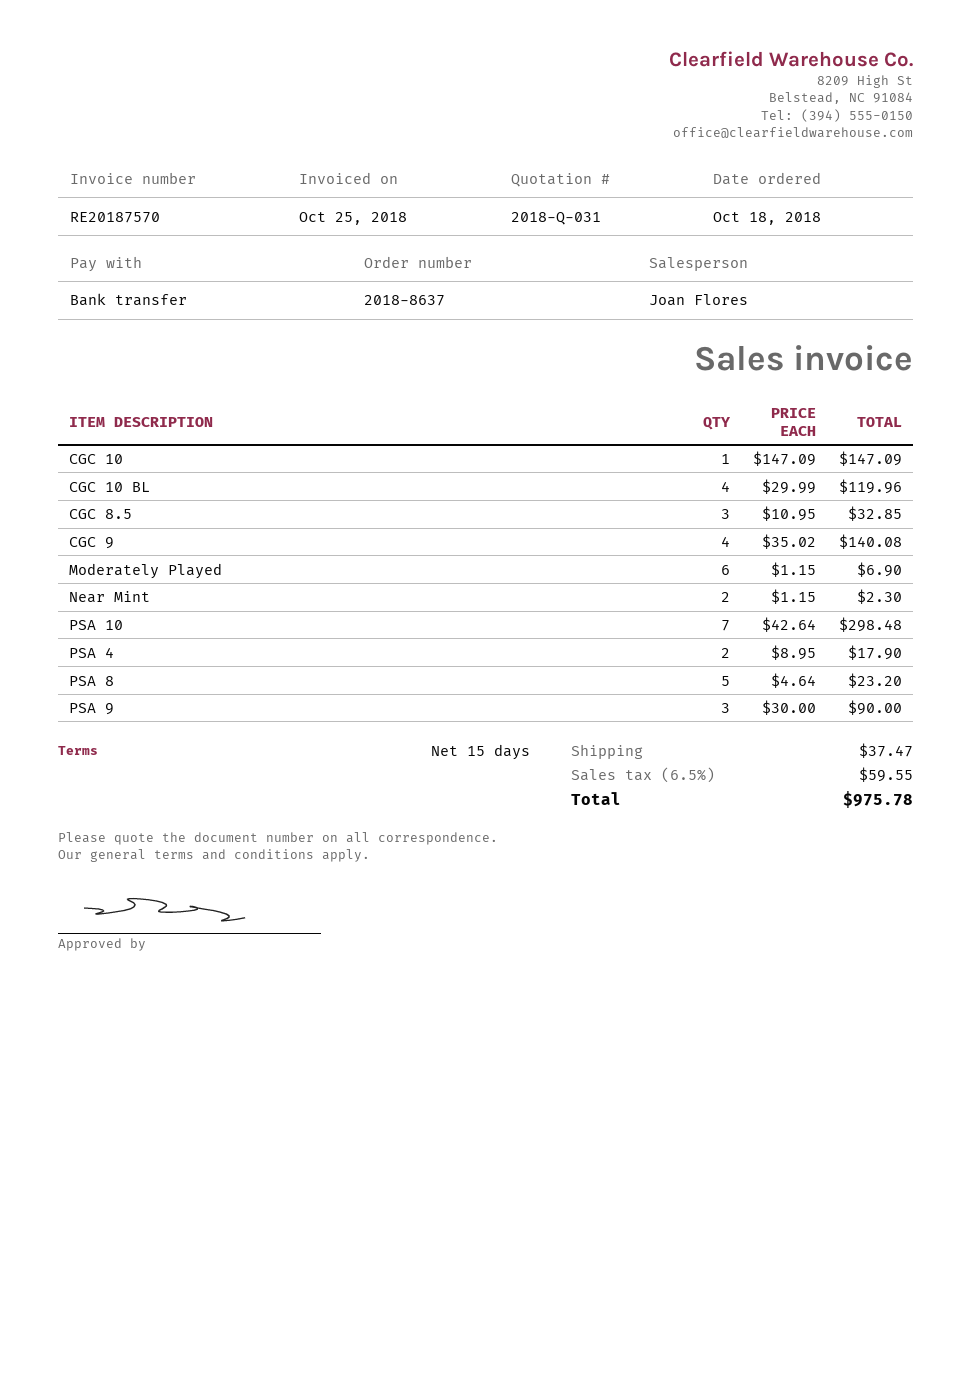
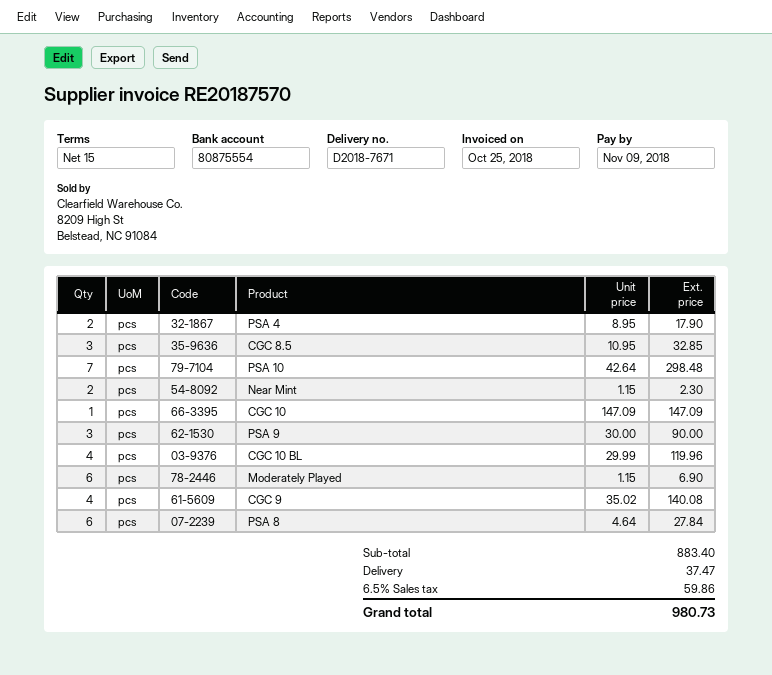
PSA 8: 5 x 4.64 = 23.20 -> 6 x 4.64 = 27.84
tax: 6.5% = 59.55 -> 6.5% = 59.86
total: 975.78 -> 980.73

